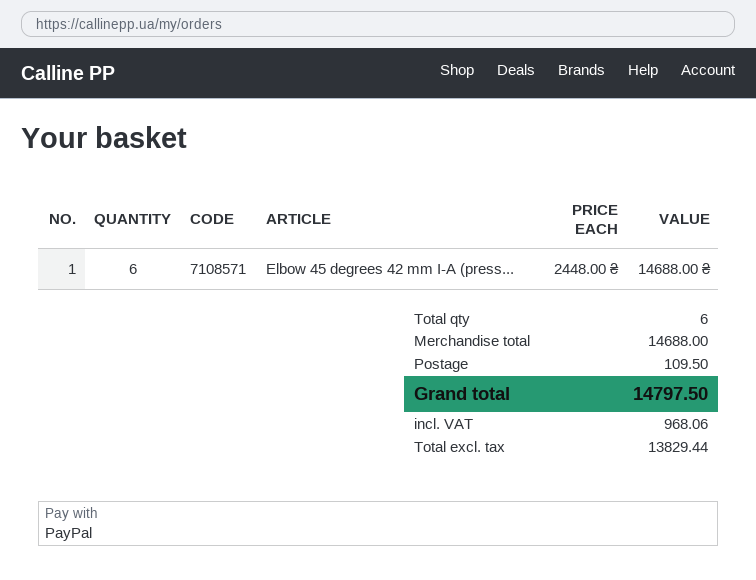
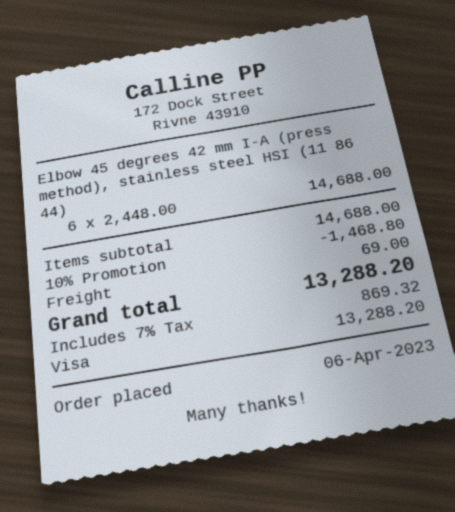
payment method: PayPal -> Visa
discount: none -> 10% = 1468.80
shipping: 109.50 -> 69.00
tax: 968.06 -> 869.32
total: 14797.50 -> 13288.20

